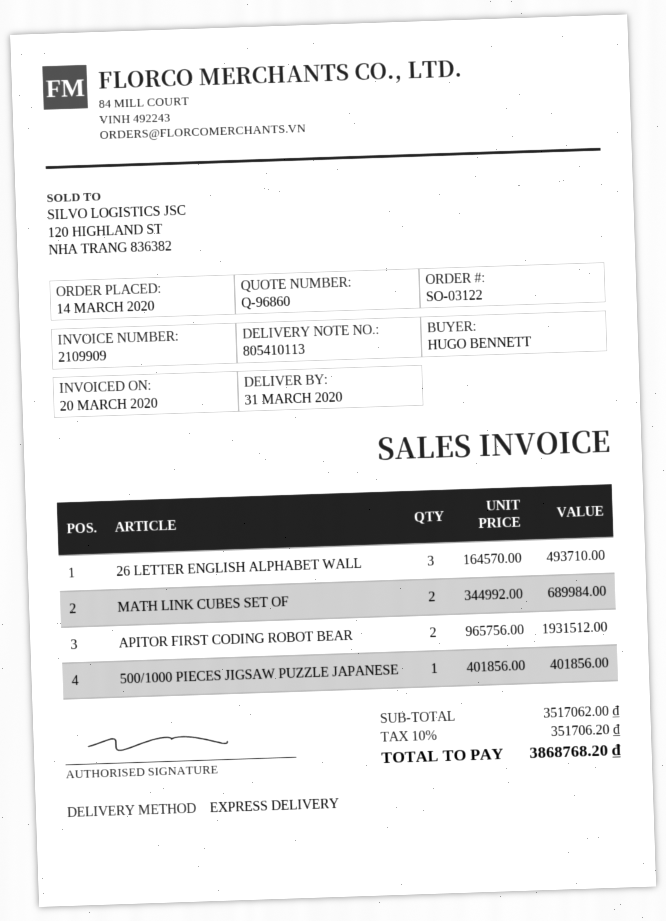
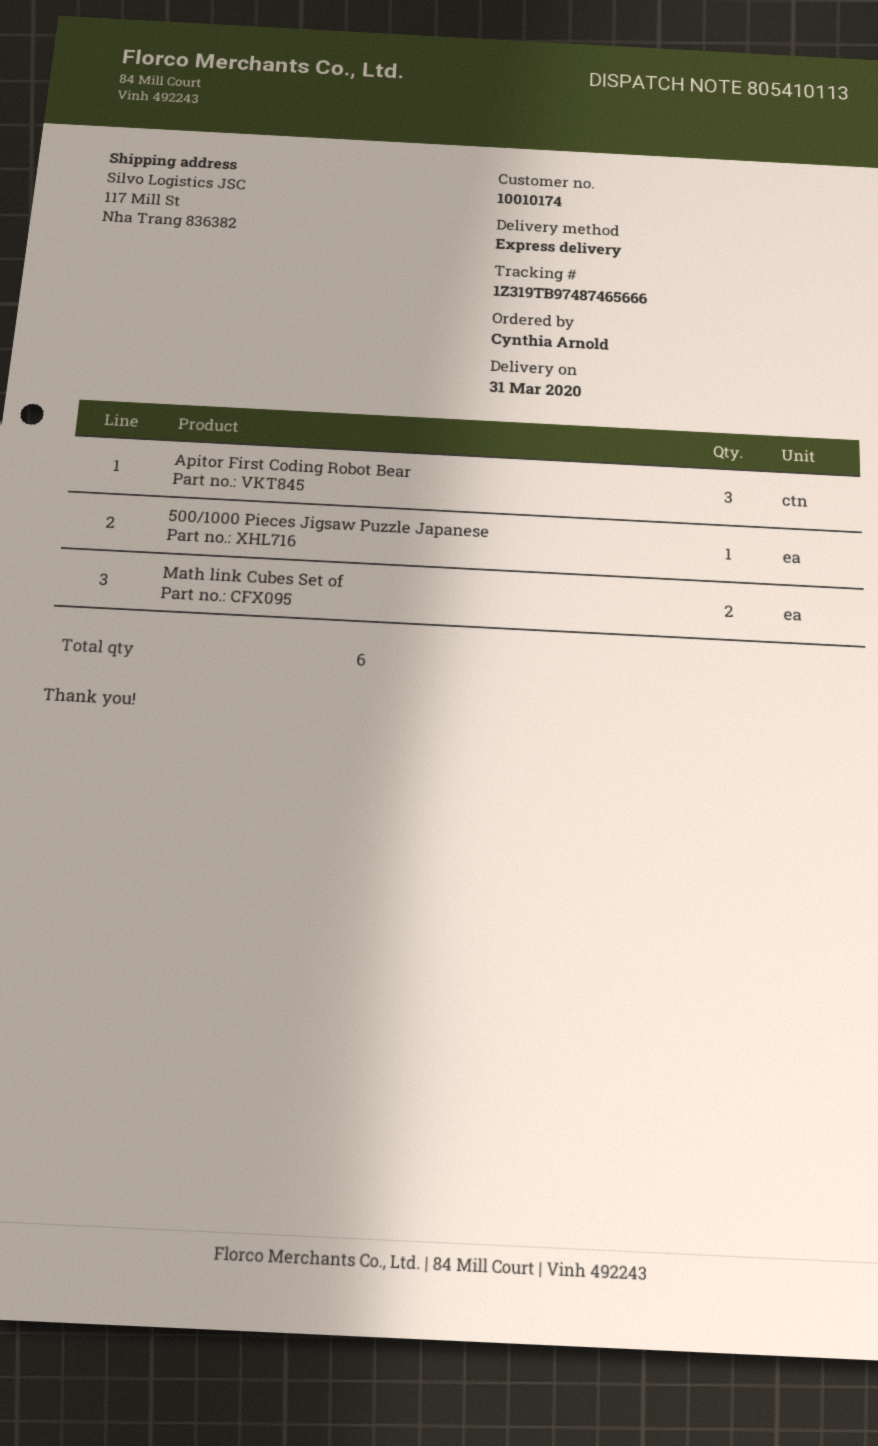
ordered by: HUGO BENNETT -> Cynthia Arnold
26 LETTER ENGLISH ALPHABET WALL: 3 -> none
APITOR FIRST CODING ROBOT BEAR: 2 -> 3

